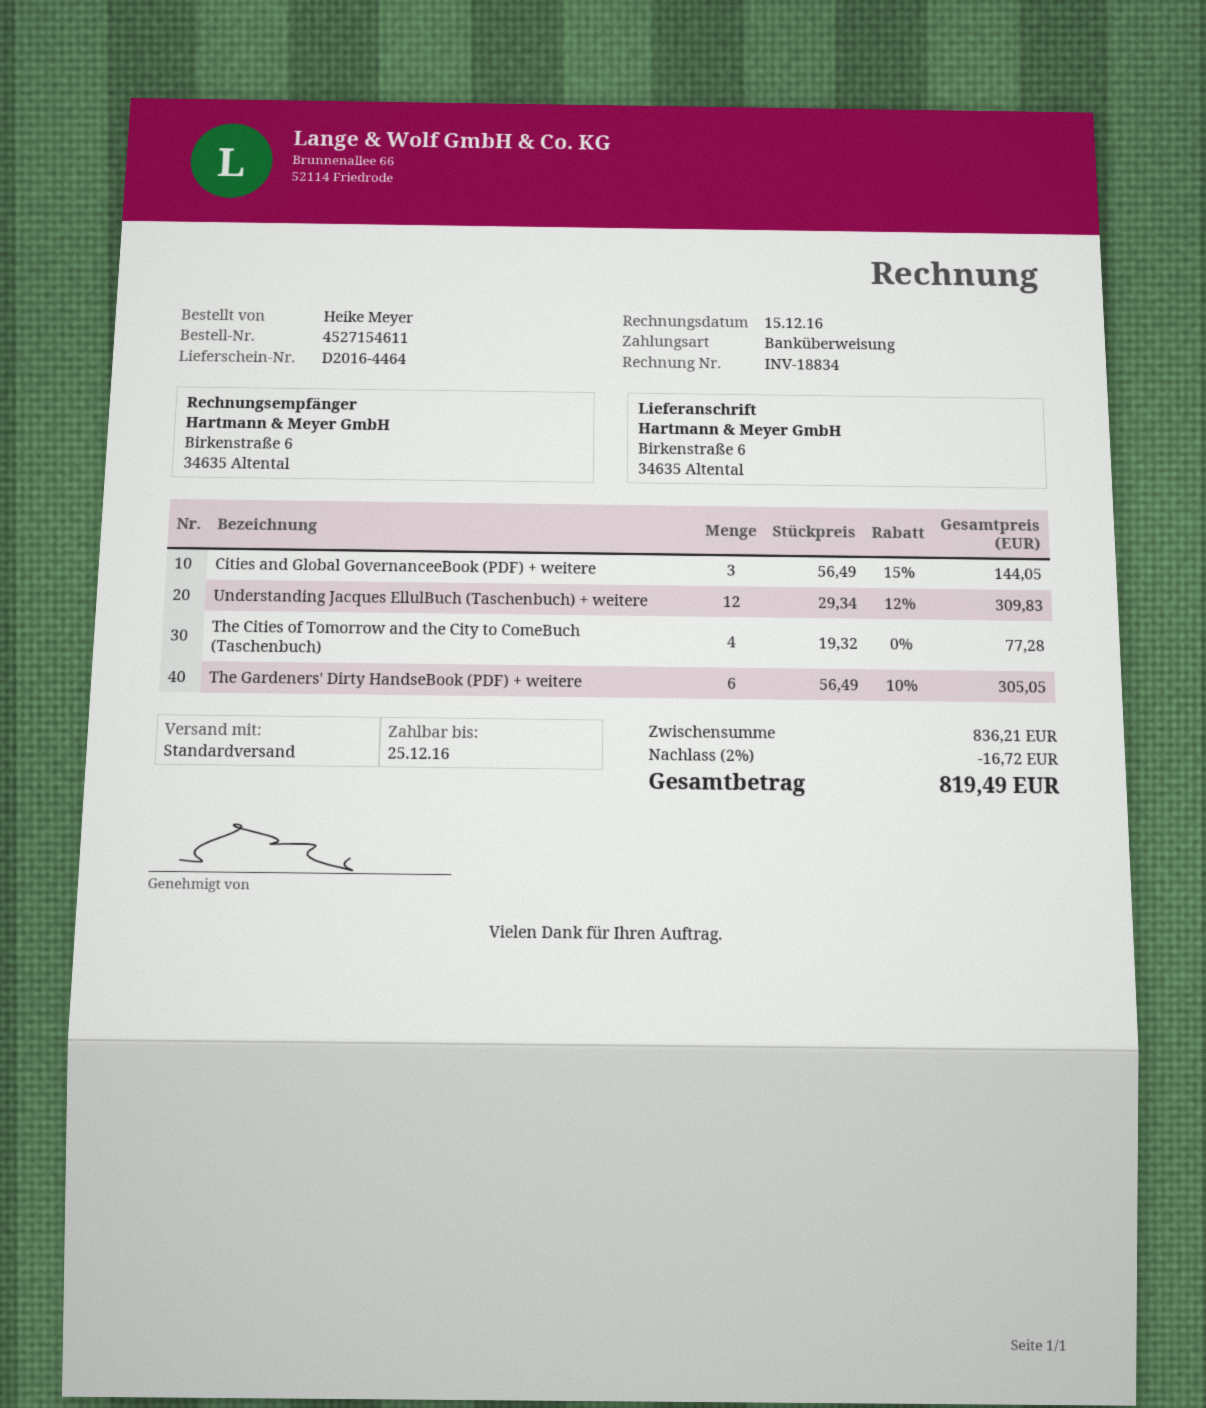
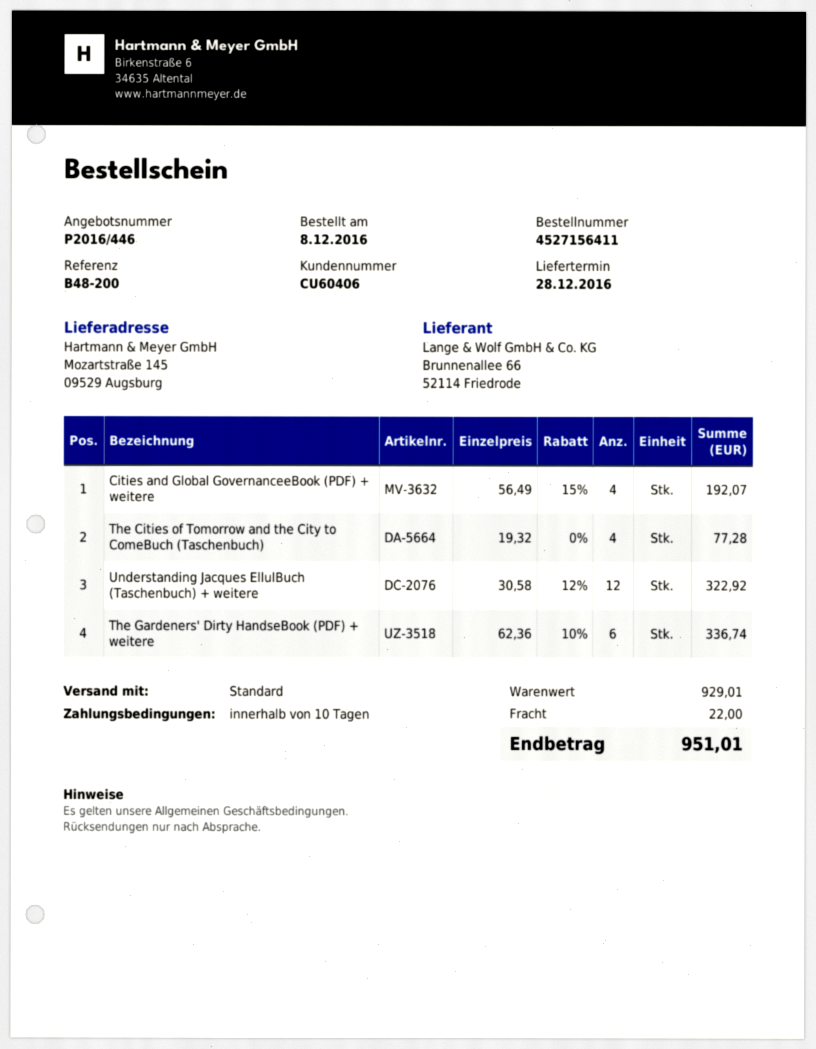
order number: 4527154611 -> 4527156411
ship to: Birkenstraße 6, 34635 Altental -> Mozartstraße 145, 09529 Augsburg
Cities and Global GovernanceeBook (PDF) + weitere: 3 x 56.49 - 15% = 144.05 -> 4 x 56.49 - 15% = 192.07
Understanding Jacques EllulBuch (Taschenbuch) + weitere: 12 x 29.34 - 12% = 309.83 -> 12 x 30.58 - 12% = 322.92
The Gardeners' Dirty HandseBook (PDF) + weitere: 6 x 56.49 - 10% = 305.05 -> 6 x 62.36 - 10% = 336.74
subtotal: 836.21 -> 929.01
discount: 2% = 16.72 -> none
shipping: none -> 22.00
total: 819.49 -> 951.01

